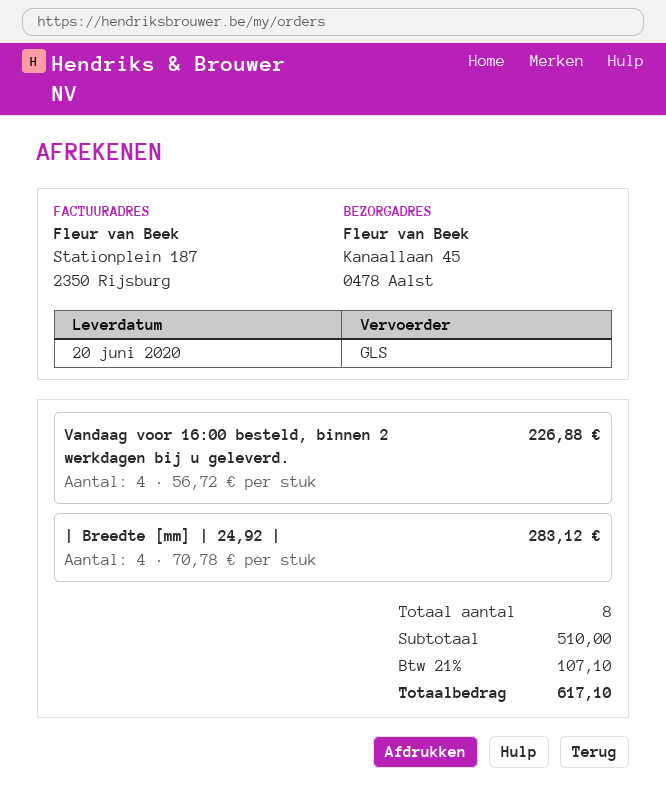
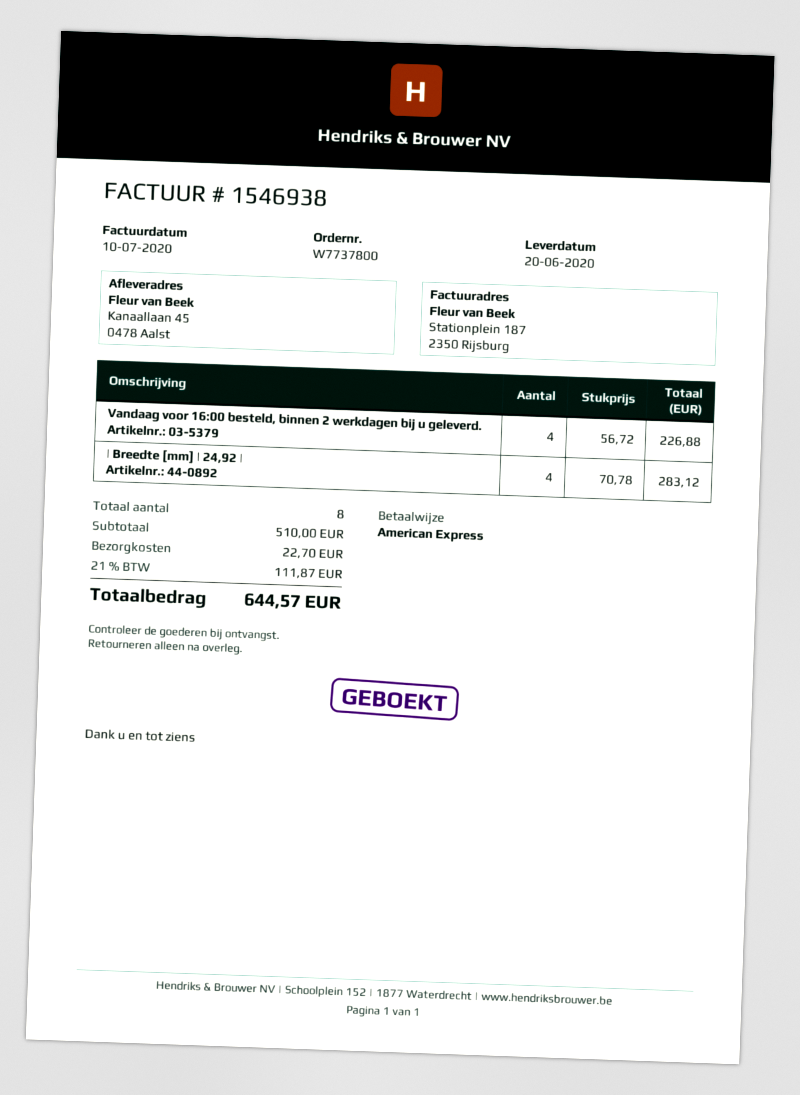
shipping: none -> 22.70
tax: 21% = 107.10 -> 21% = 111.87
total: 617.10 -> 644.57

